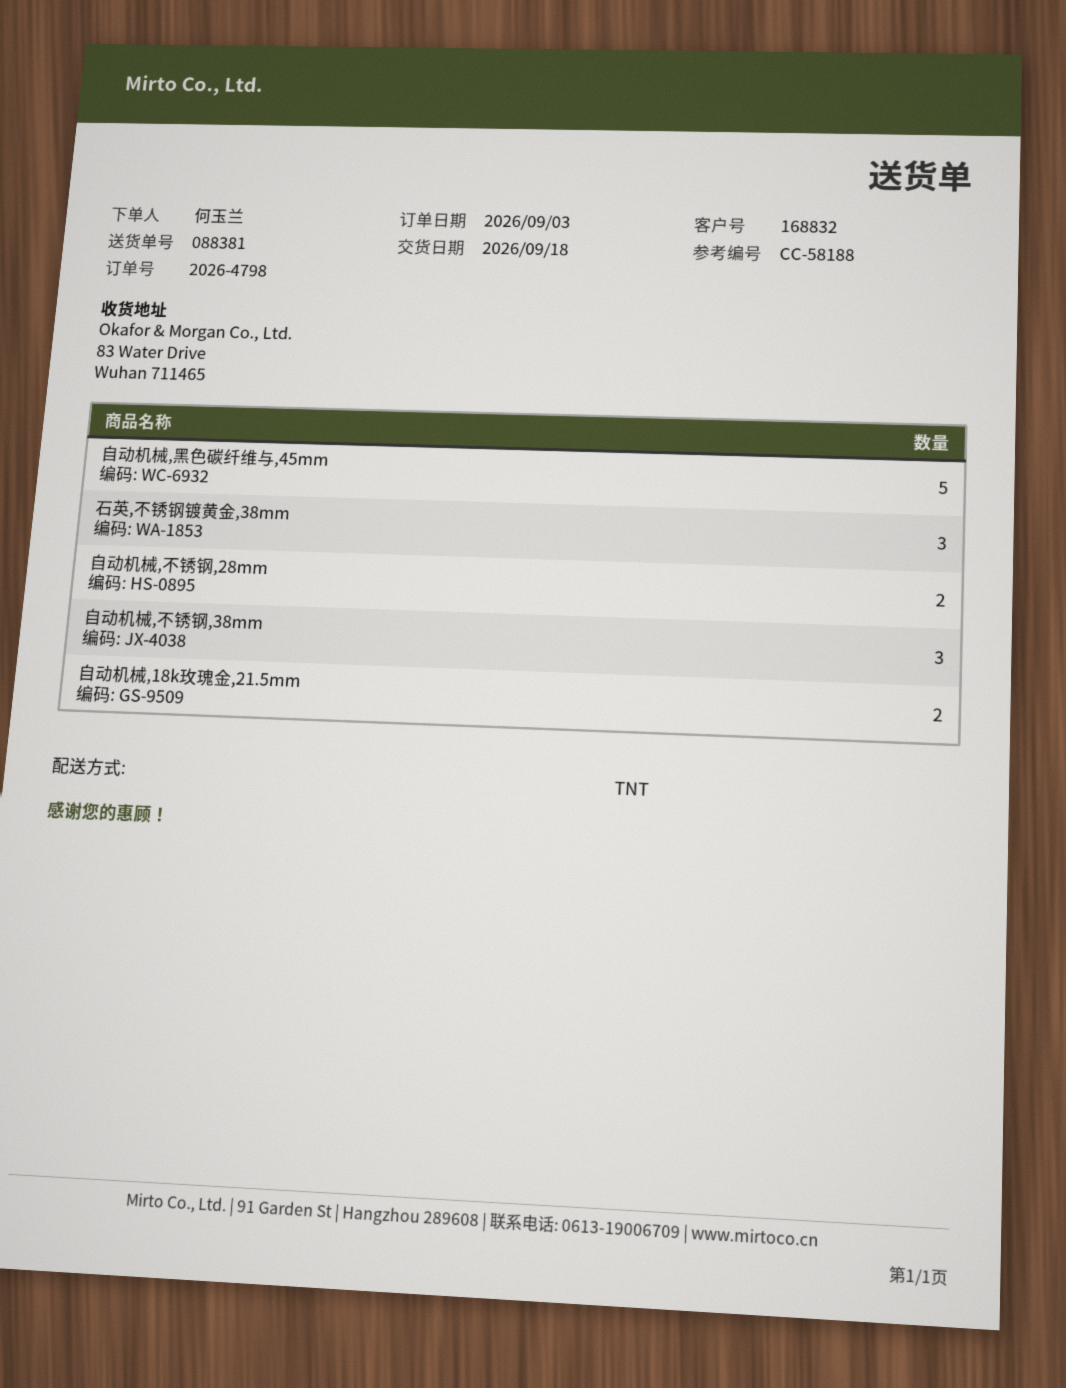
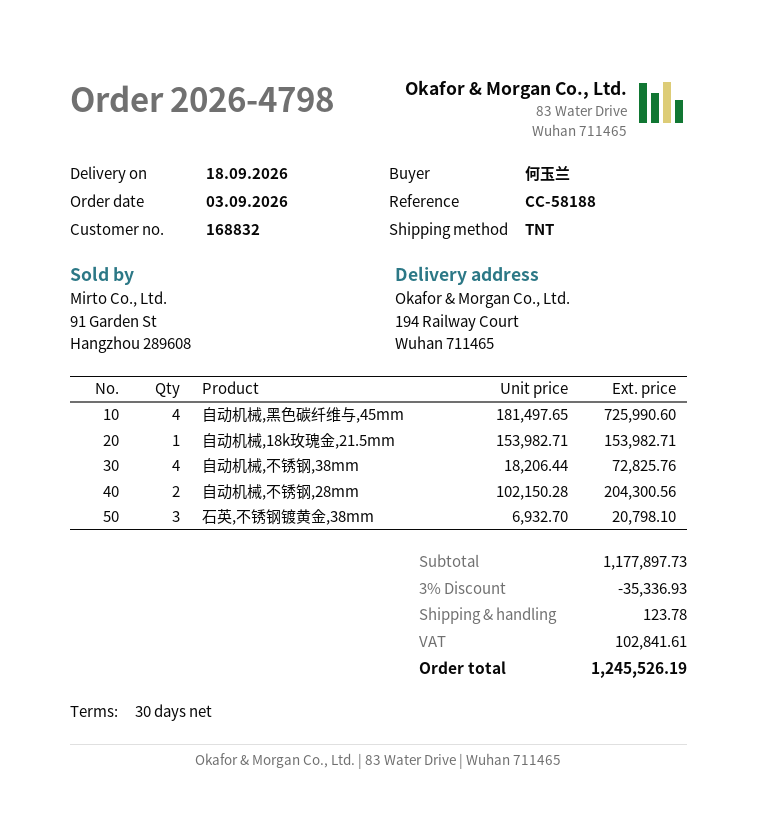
ship to: 83 Water Drive, Wuhan 711465 -> 194 Railway Court, Wuhan 711465
自动机械,黑色碳纤维与,45mm: 5 -> 4
自动机械,不锈钢,38mm: 3 -> 4
自动机械,18k玫瑰金,21.5mm: 2 -> 1

